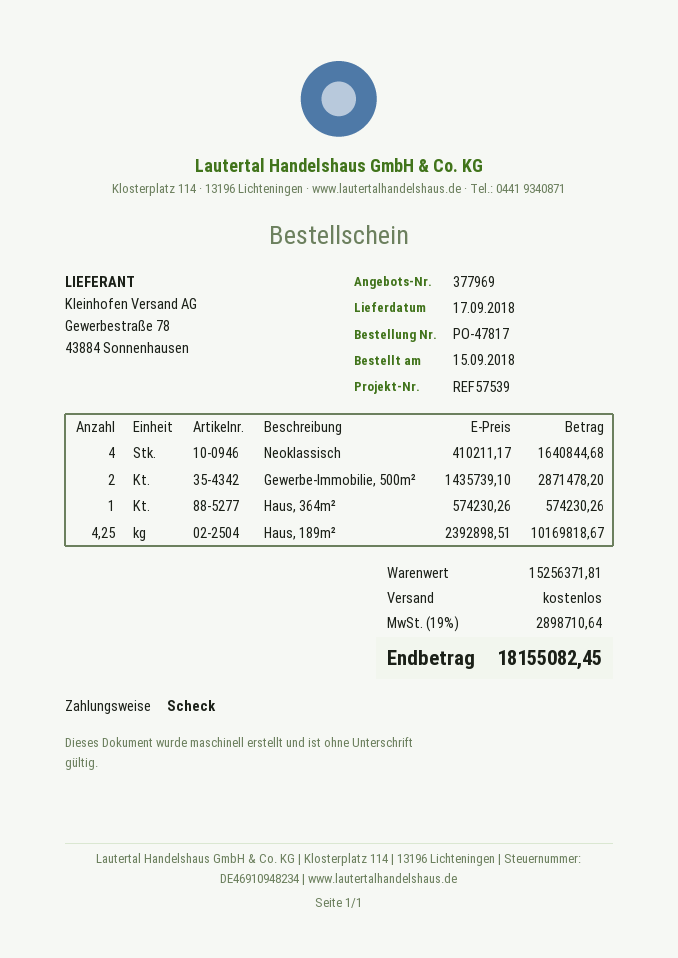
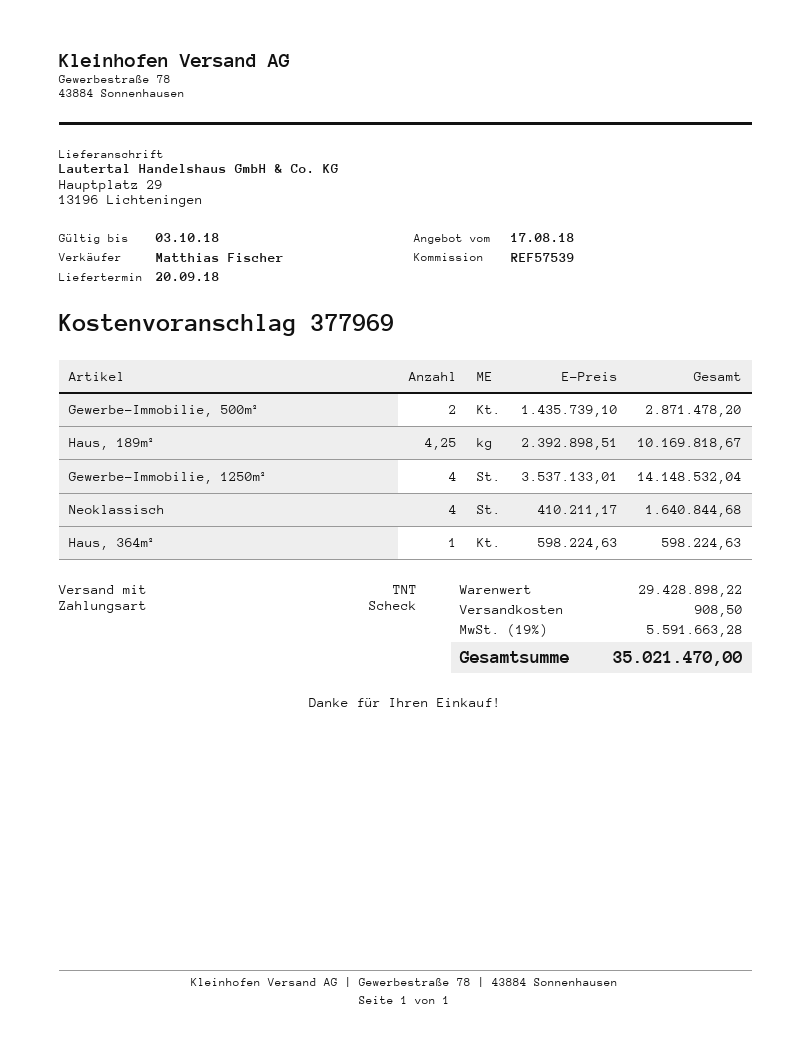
delivery date: 2018-09-17 -> 2018-09-20
Haus, 364m²: 1 x 574230.26 = 574230.26 -> 1 x 598224.63 = 598224.63
Gewerbe-Immobilie, 1250m²: none -> 4 x 3537133.01 = 14148532.04
subtotal: 15256371.81 -> 29428898.22
shipping: 0.00 -> 908.50
tax: 19% = 2898710.64 -> 19% = 5591663.28
total: 18155082.45 -> 35021470.00

